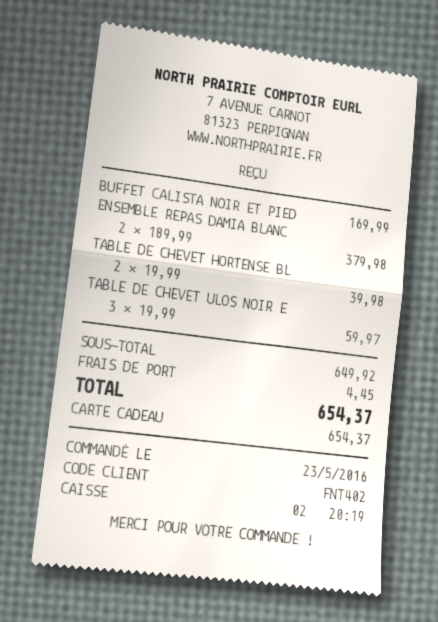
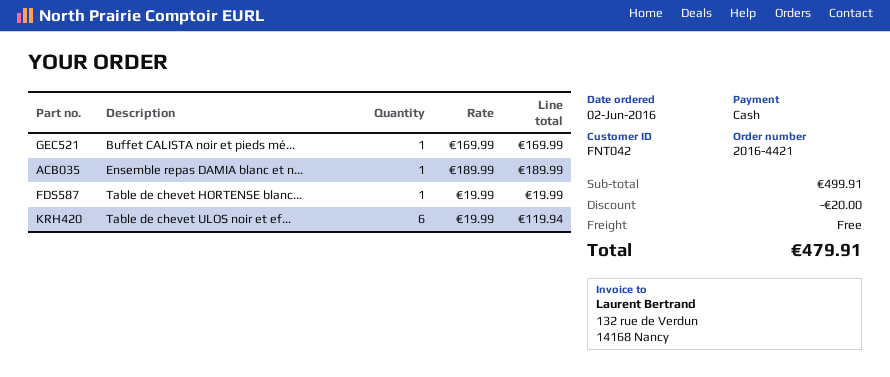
order date: 2016-05-23 -> 2016-06-02
customer number: FNT402 -> FNT042
payment method: gift card -> cash
ENSEMBLE REPAS DAMIA BLANC: 2 x 189.99 = 379.98 -> 1 x 189.99 = 189.99
TABLE DE CHEVET HORTENSE BL: 2 x 19.99 = 39.98 -> 1 x 19.99 = 19.99
TABLE DE CHEVET ULOS NOIR E: 3 x 19.99 = 59.97 -> 6 x 19.99 = 119.94
subtotal: 649.92 -> 499.91
discount: none -> 20.00
shipping: 4.45 -> 0.00
total: 654.37 -> 479.91

